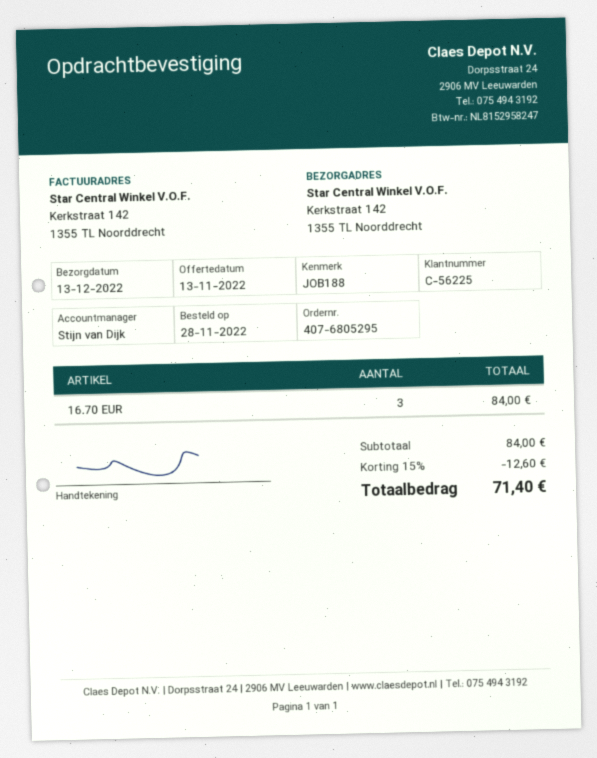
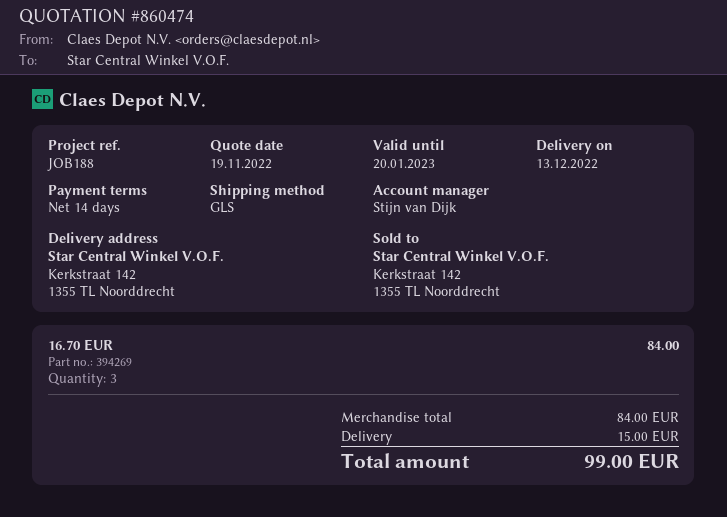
quote date: 2022-11-13 -> 2022-11-19
discount: 15% = 12.60 -> none
shipping: none -> 15.00
total: 71.40 -> 99.00

